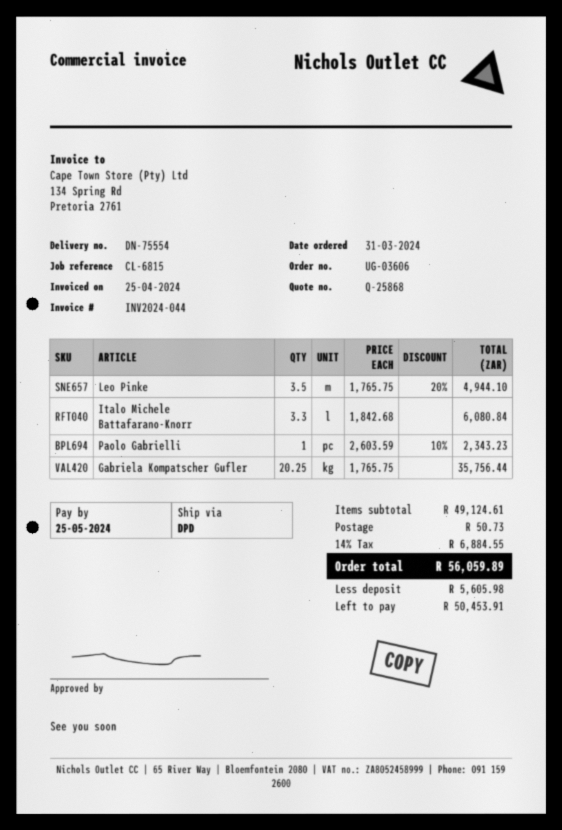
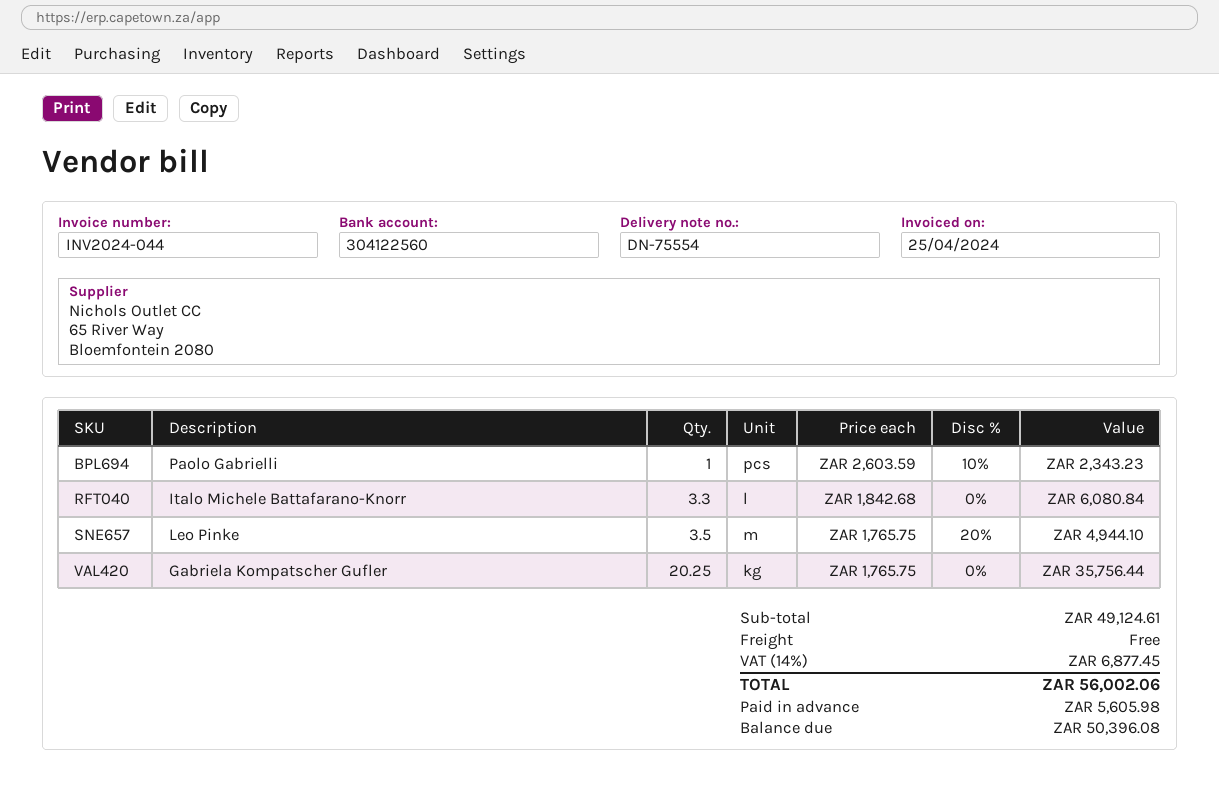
shipping: 50.73 -> 0.00
tax: 14% = 6884.55 -> 14% = 6877.45
total: 56059.89 -> 56002.06
balance: 50453.91 -> 50396.08

